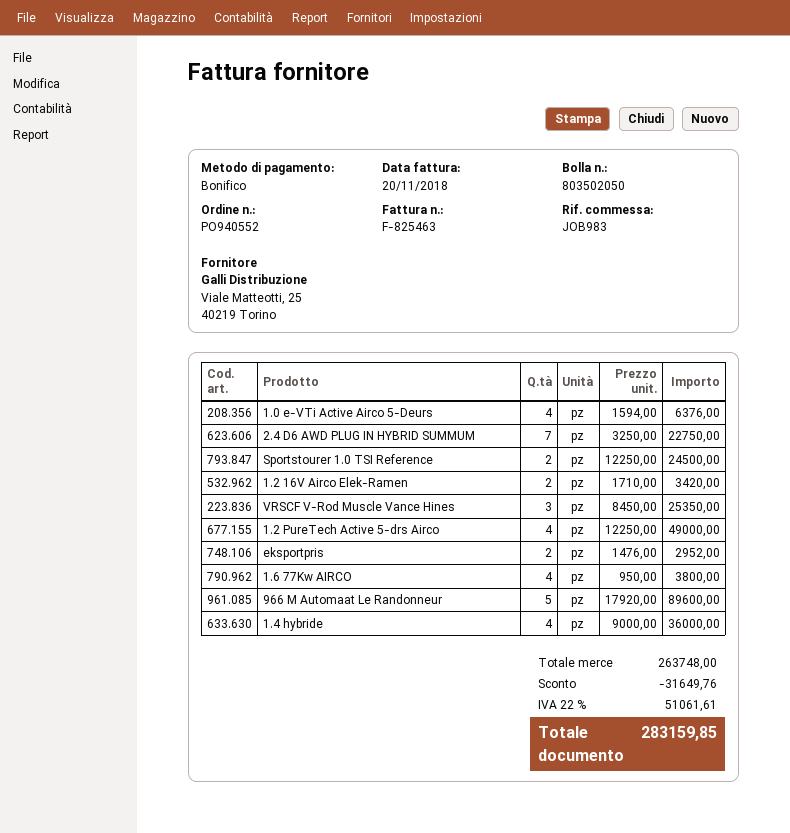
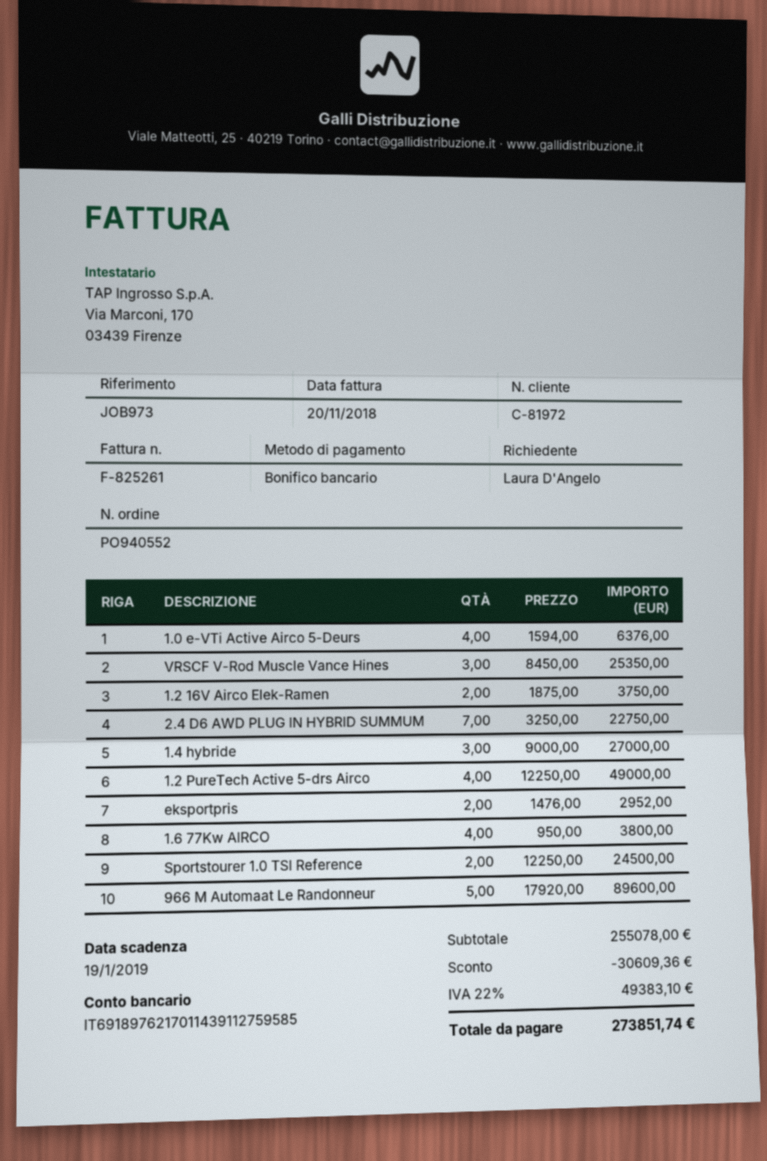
invoice number: F-825463 -> F-825261
reference: JOB983 -> JOB973
1.2 16V Airco Elek-Ramen: 2 x 1710.00 = 3420.00 -> 2 x 1875.00 = 3750.00
1.4 hybride: 4 x 9000.00 = 36000.00 -> 3 x 9000.00 = 27000.00
subtotal: 263748.00 -> 255078.00
discount: 31649.76 -> 30609.36
tax: 22% = 51061.61 -> 22% = 49383.10
total: 283159.85 -> 273851.74

